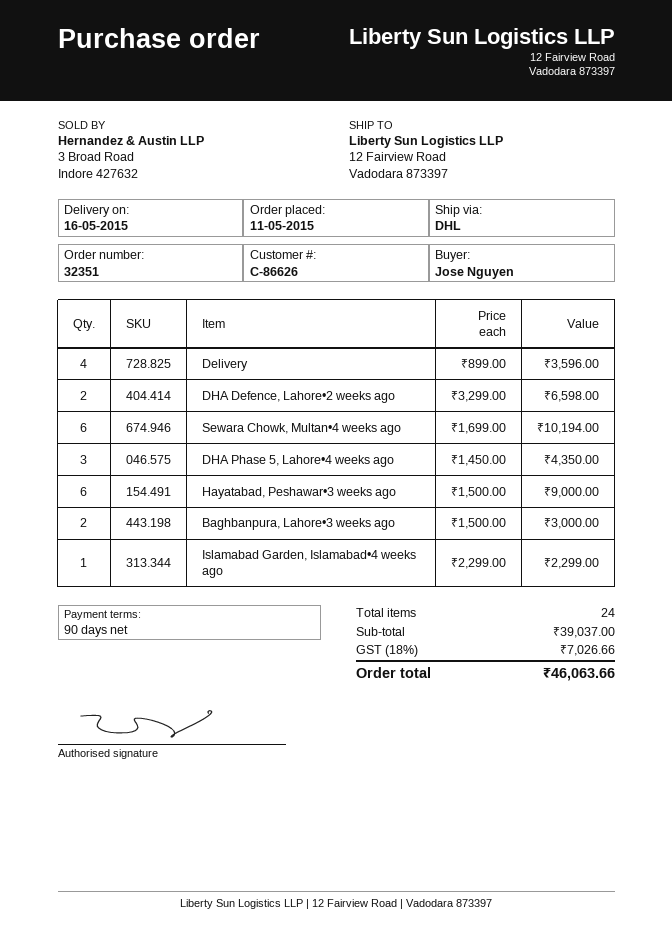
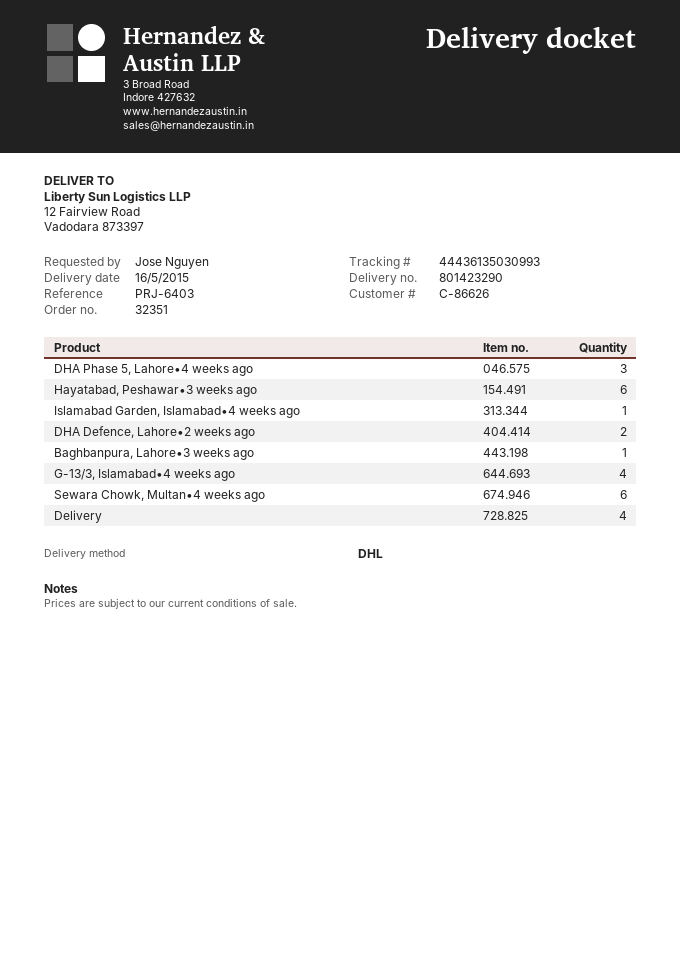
Baghbanpura, Lahore•3 weeks ago: 2 -> 1
G-13/3, Islamabad•4 weeks ago: none -> 4

